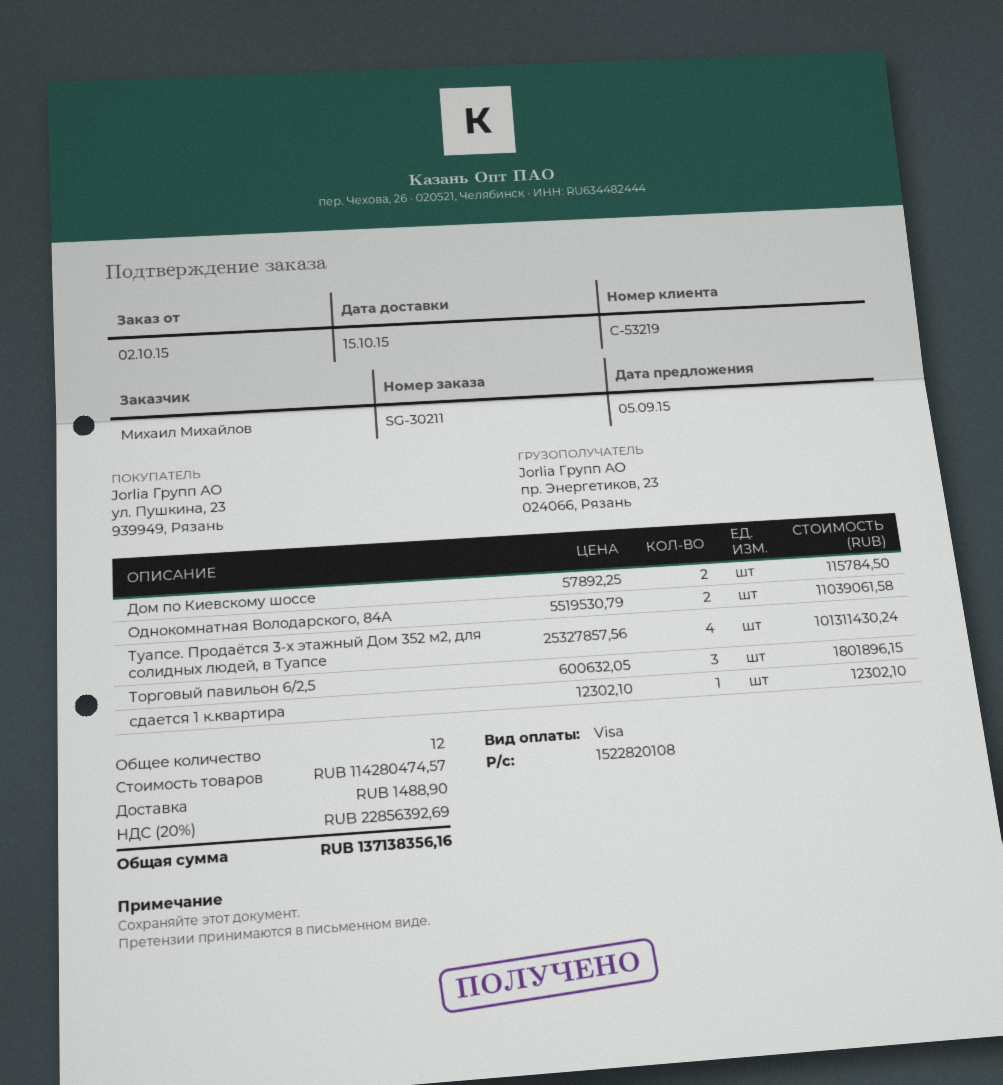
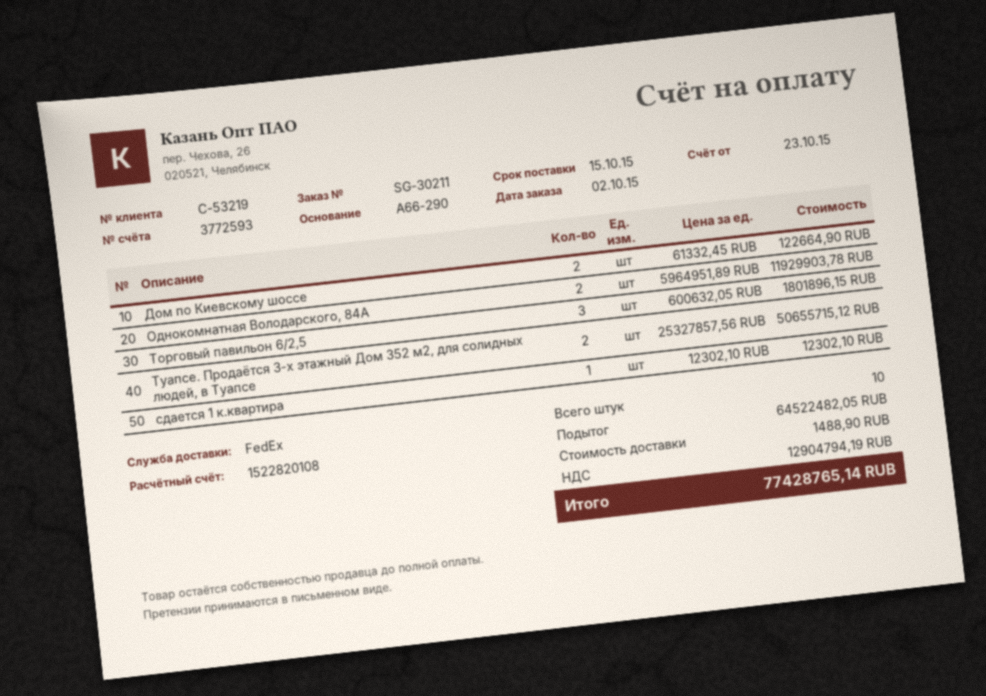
Дом по Киевскому шоссе: 2 x 57892.25 = 115784.50 -> 2 x 61332.45 = 122664.90
Однокомнатная Володарского, 84А: 2 x 5519530.79 = 11039061.58 -> 2 x 5964951.89 = 11929903.78
Туапсе. Продаётся 3-х этажный Дом 352 м2, для солидных людей, в Туапсе: 4 x 25327857.56 = 101311430.24 -> 2 x 25327857.56 = 50655715.12
total quantity: 12 -> 10
subtotal: 114280474.57 -> 64522482.05
tax: 22856392.69 -> 12904794.19
total: 137138356.16 -> 77428765.14

